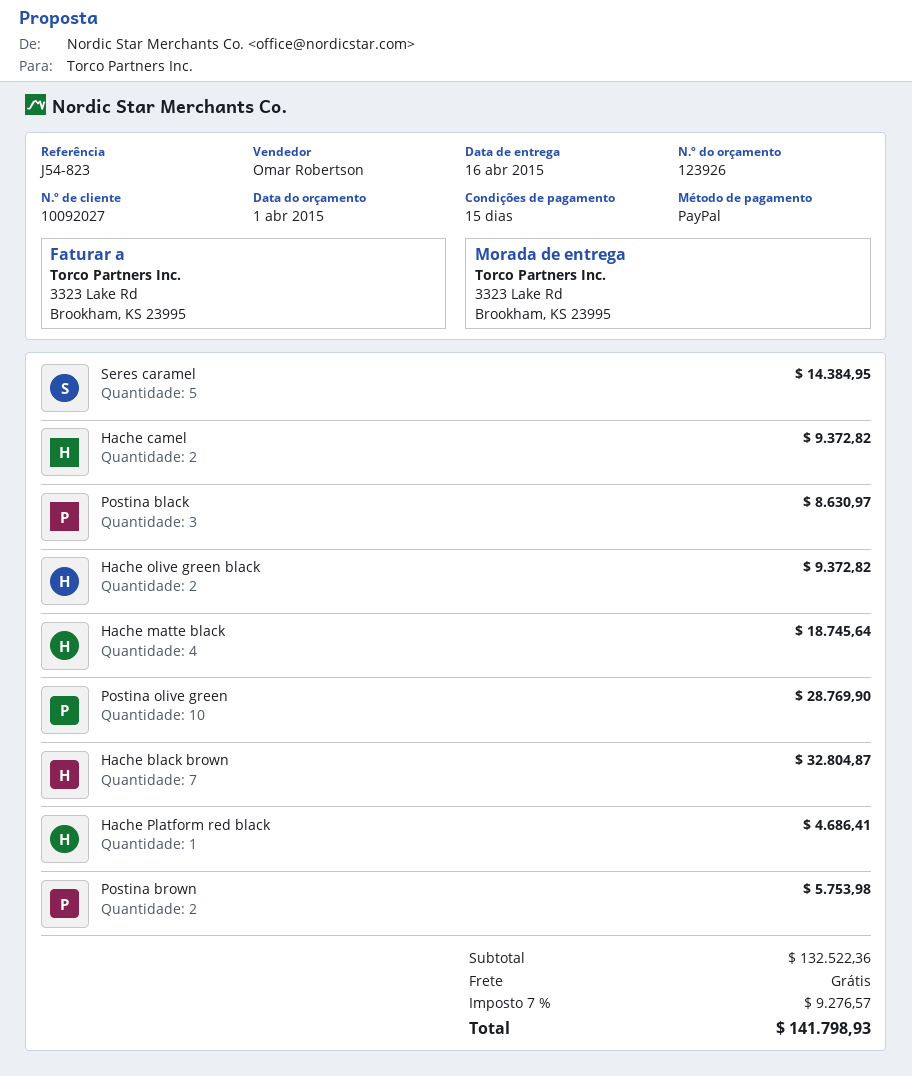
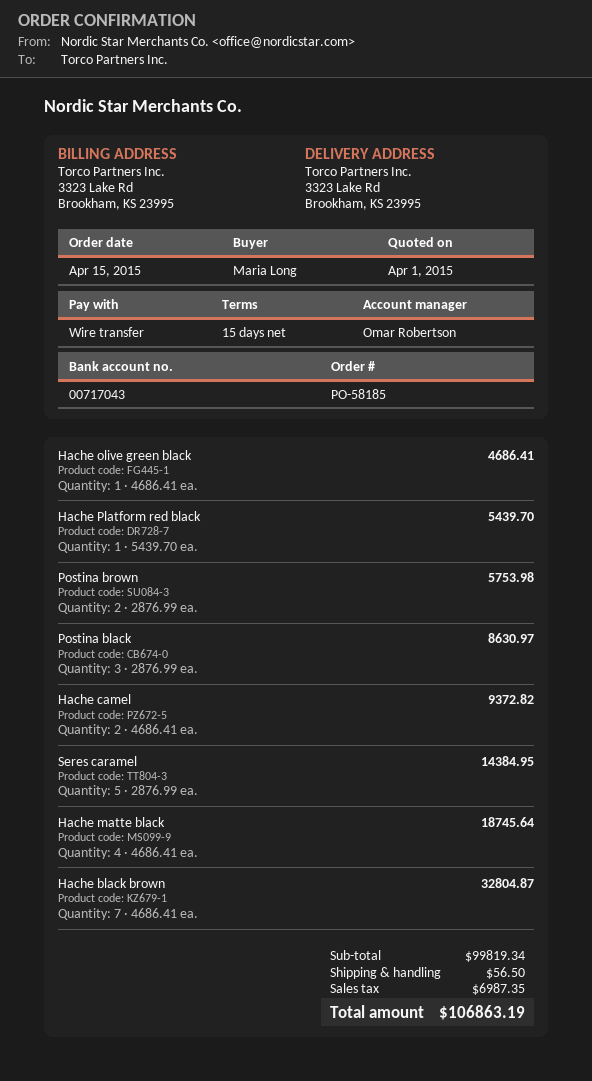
payment method: PayPal -> bank transfer
Hache olive green black: 2 for 9372.82 -> 1 for 4686.41
Postina olive green: 10 for 28769.90 -> none
Hache Platform red black: 1 for 4686.41 -> 1 for 5439.70
subtotal: 132522.36 -> 99819.34
shipping: 0.00 -> 56.50
tax: 9276.57 -> 6987.35
total: 141798.93 -> 106863.19

